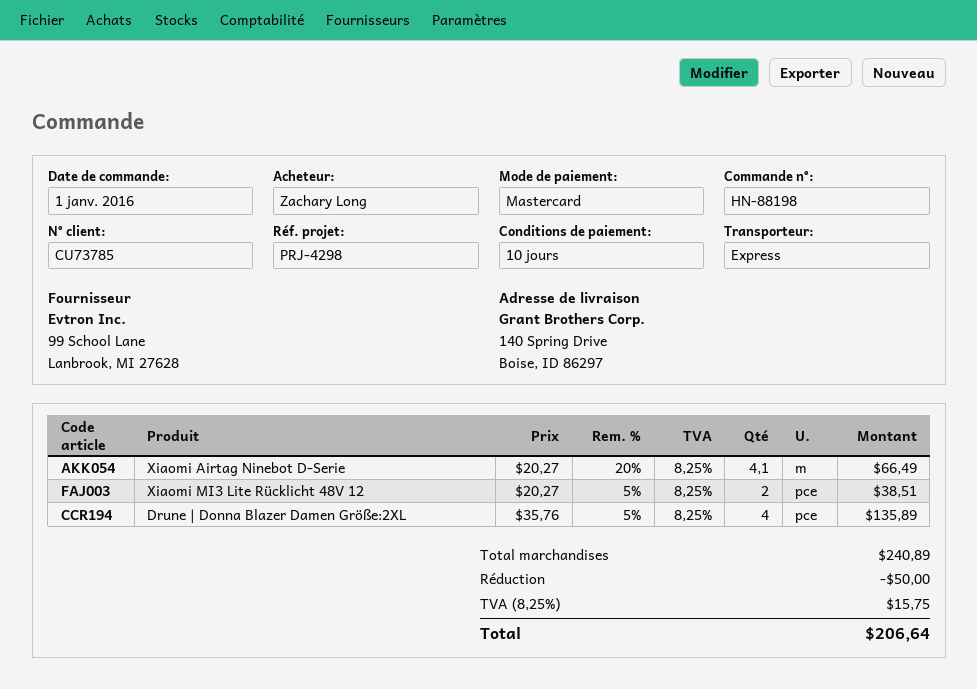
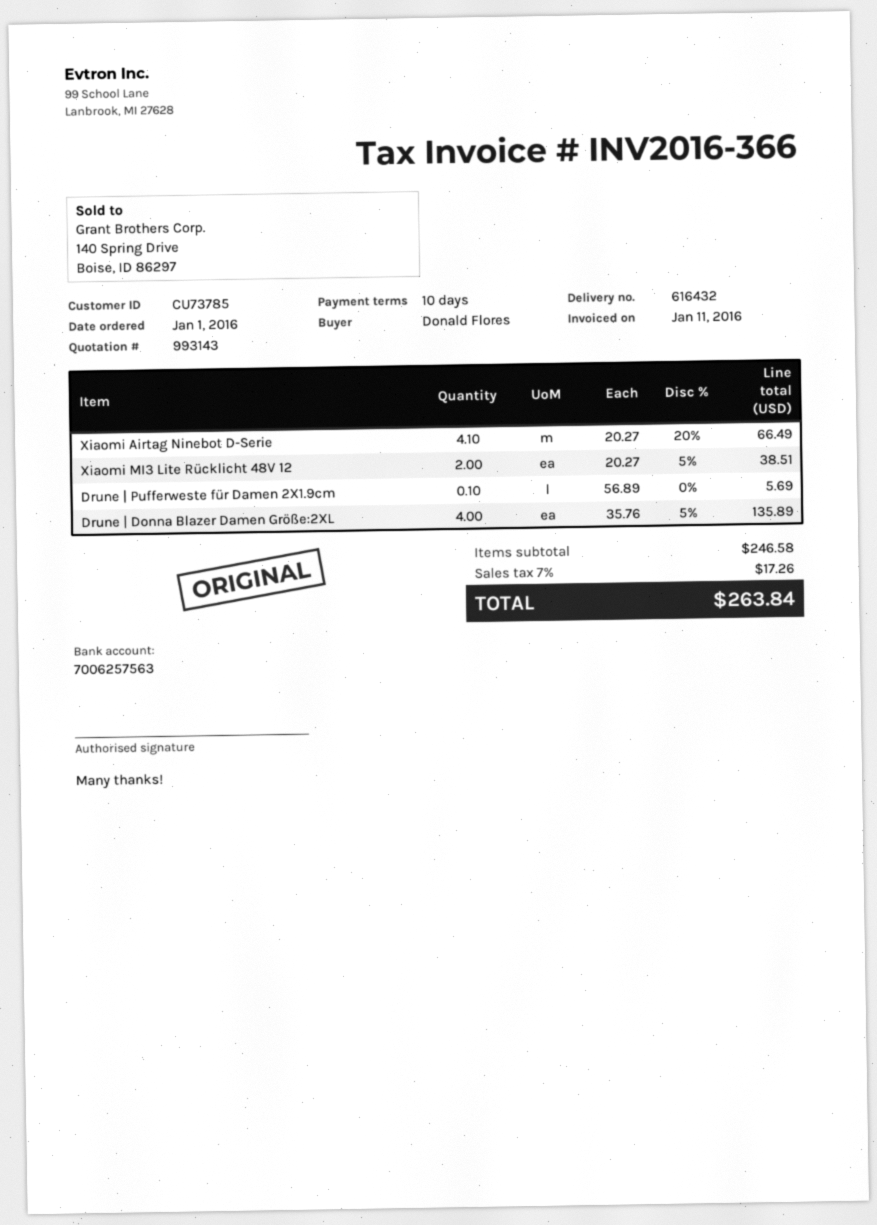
ordered by: Zachary Long -> Donald Flores
Drune | Pufferweste für Damen 2X1.9cm: none -> 0.1 x 56.89 = 5.69
subtotal: 240.89 -> 246.58
discount: 50.00 -> none
tax: 8.25% = 15.75 -> 7% = 17.26
total: 206.64 -> 263.84

